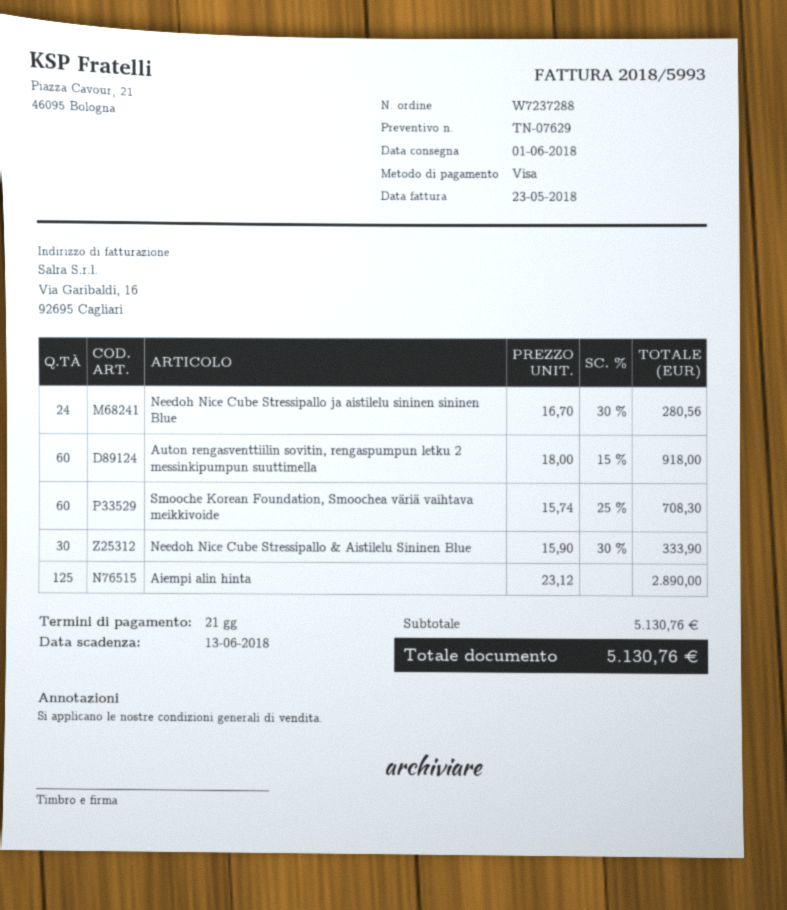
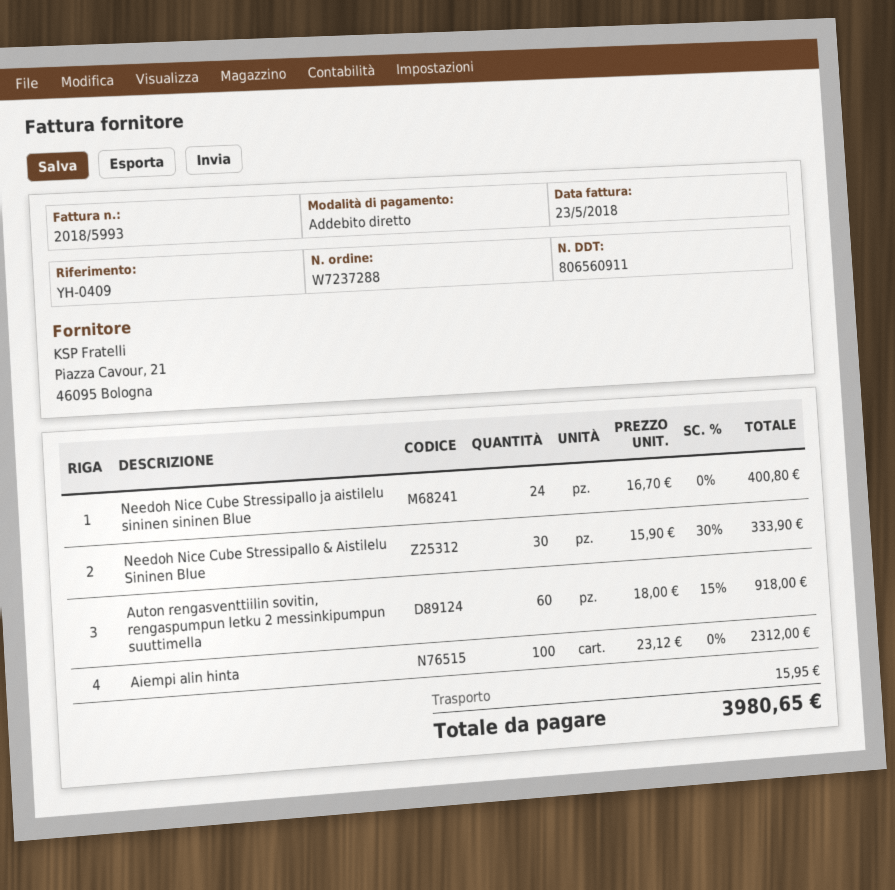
payment method: Visa -> direct debit
Needoh Nice Cube Stressipallo ja aistilelu sininen sininen Blue: 24 x 16.70 - 30% = 280.56 -> 24 x 16.70 = 400.80
Smooche Korean Foundation, Smoochea väriä vaihtava meikkivoide: 60 x 15.74 - 25% = 708.30 -> none
Aiempi alin hinta: 125 x 23.12 = 2890.00 -> 100 x 23.12 = 2312.00
shipping: none -> 15.95
total: 5130.76 -> 3980.65

